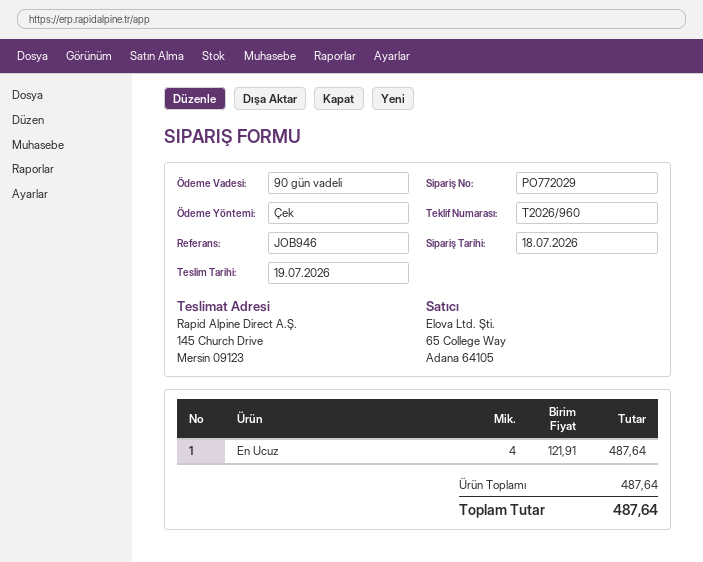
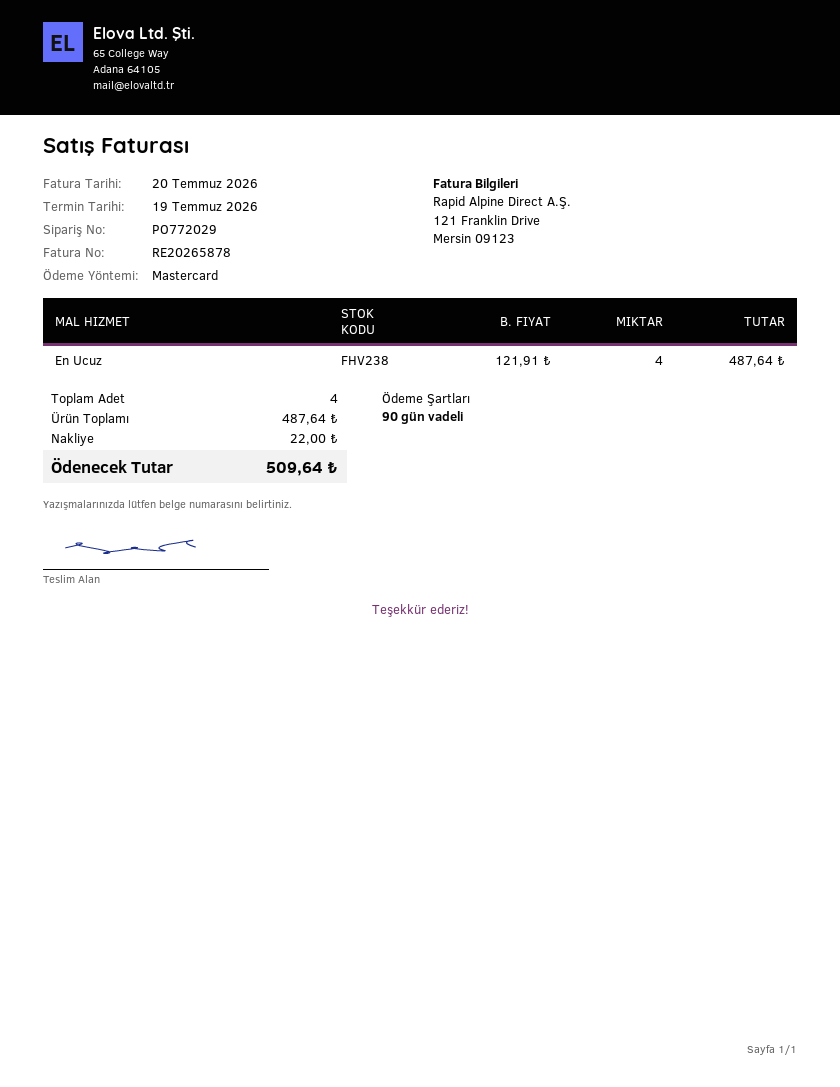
payment method: cheque -> Mastercard
shipping: none -> 22.00
total: 487.64 -> 509.64

